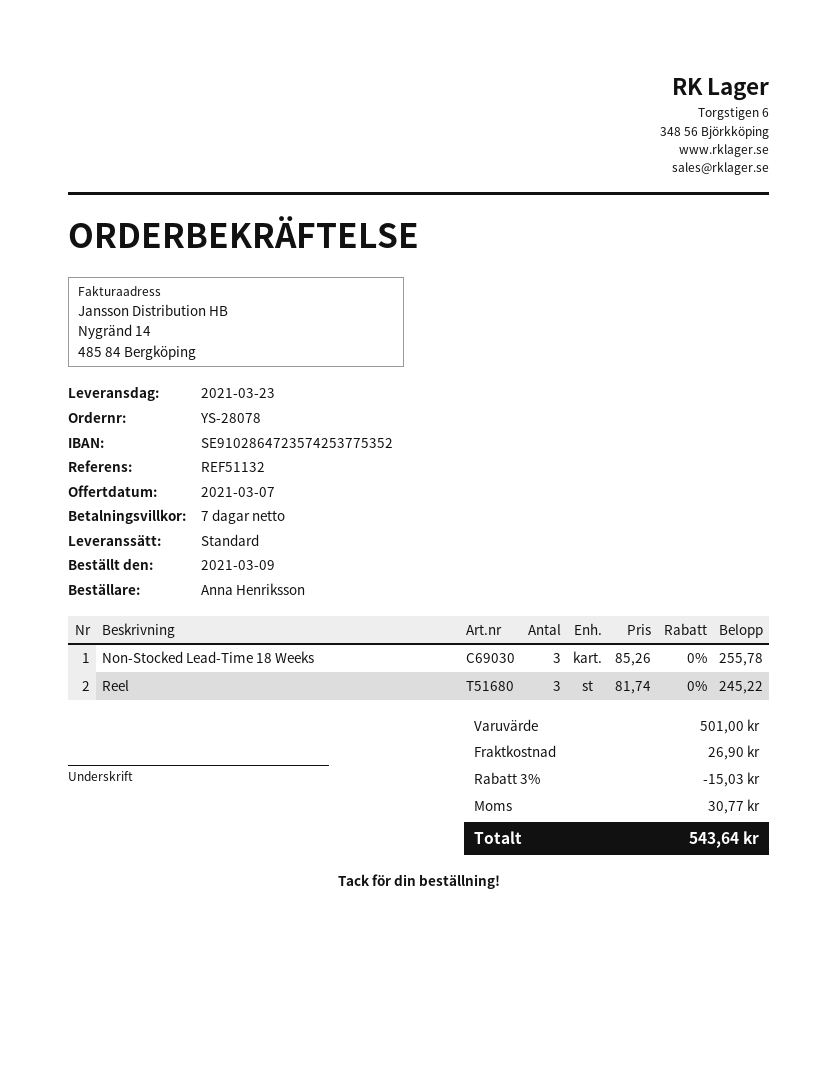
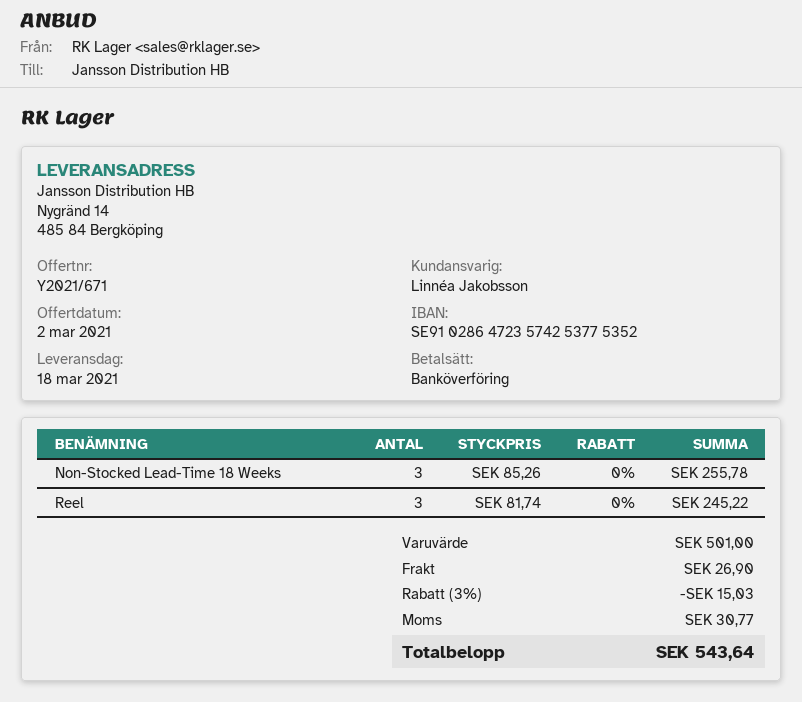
quote date: 2021-03-07 -> 2021-03-02
delivery date: 2021-03-23 -> 2021-03-18

